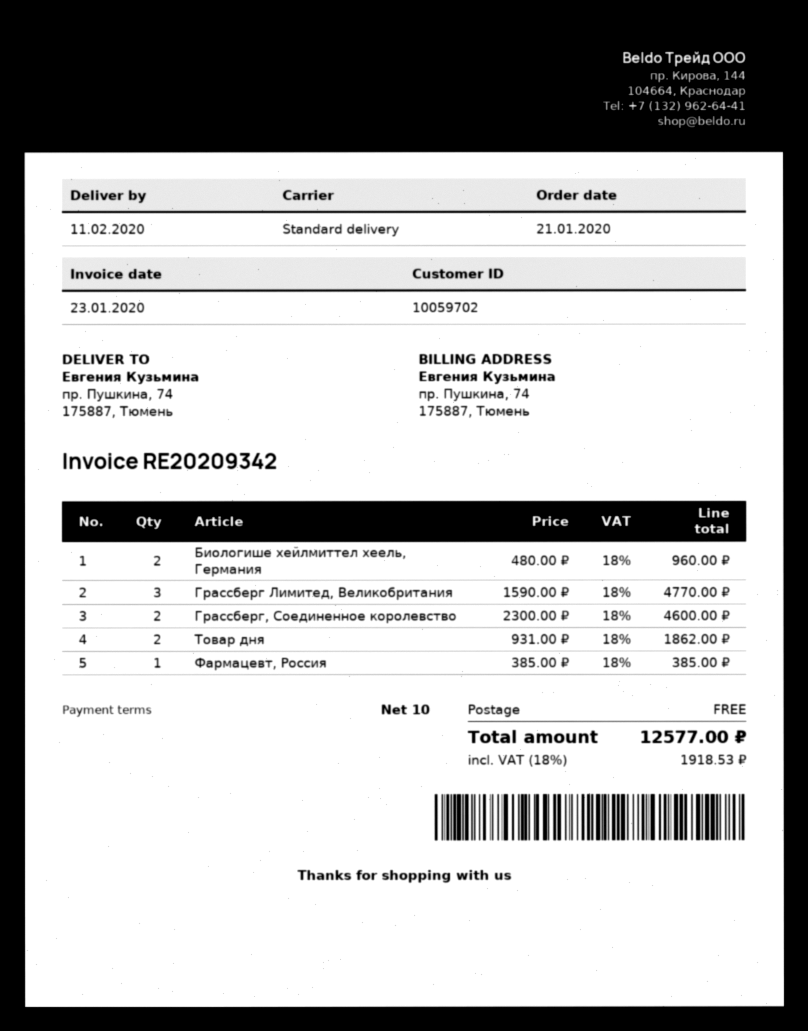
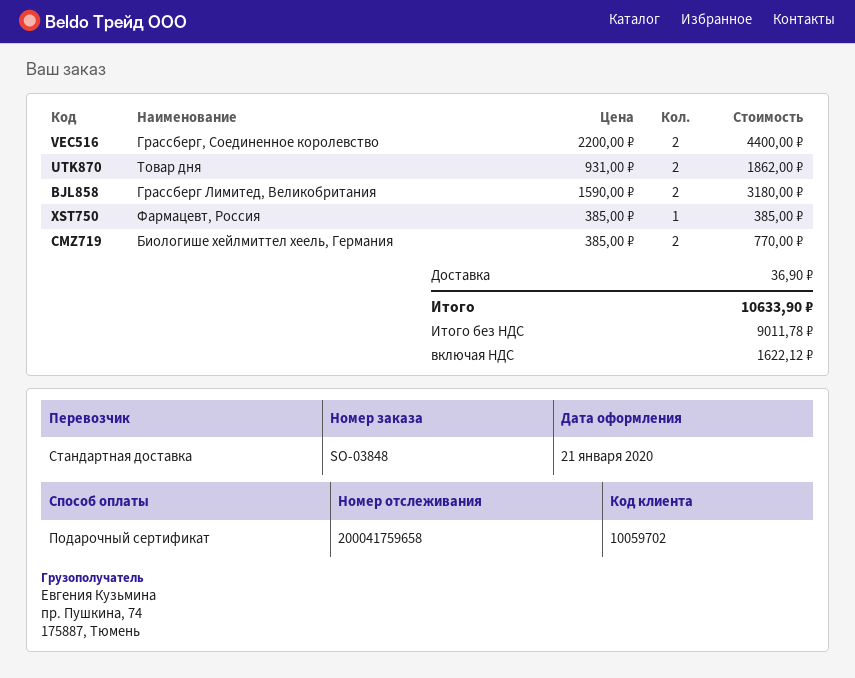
Биологише хейлмиттел хеель, Германия: 2 x 480.00 = 960.00 -> 2 x 385.00 = 770.00
Грассберг Лимитед, Великобритания: 3 x 1590.00 = 4770.00 -> 2 x 1590.00 = 3180.00
Грассберг, Соединенное королевство: 2 x 2300.00 = 4600.00 -> 2 x 2200.00 = 4400.00
shipping: 0.00 -> 36.90
tax: 1918.53 -> 1622.12
total: 12577.00 -> 10633.90

